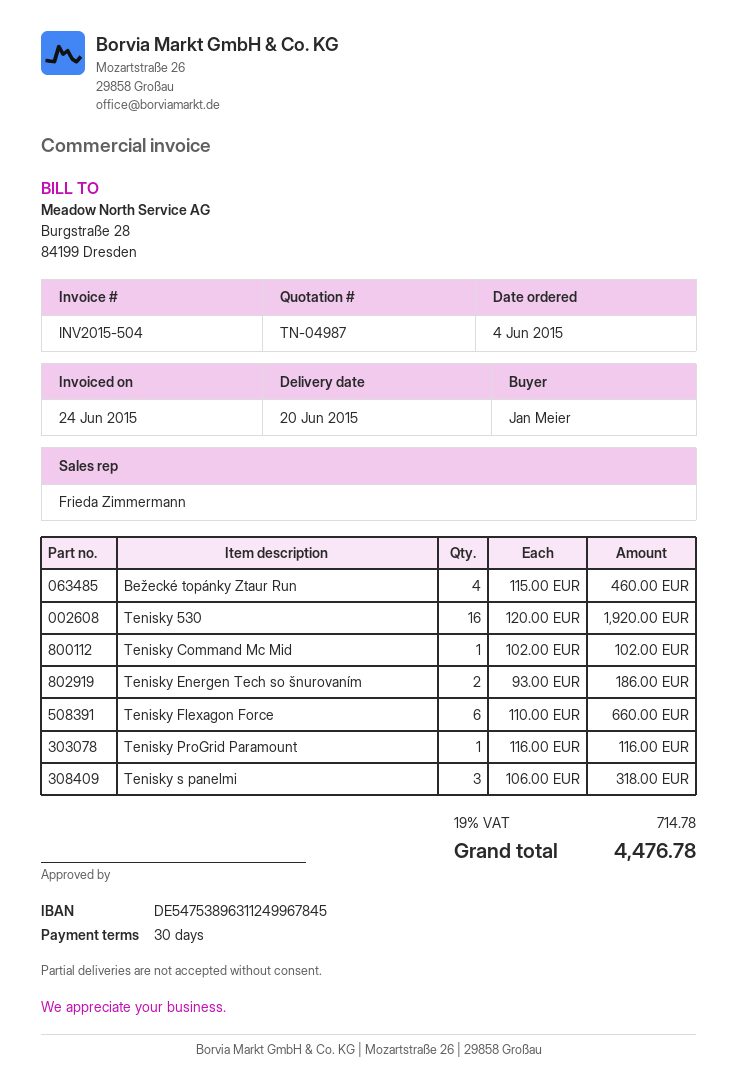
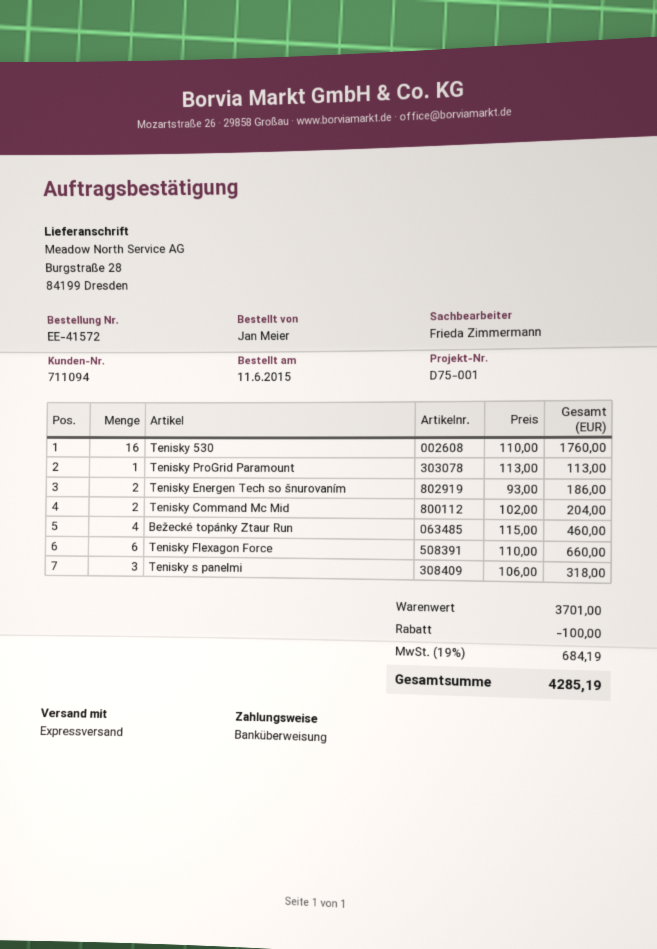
order date: 2015-06-04 -> 2015-06-11
Tenisky 530: 16 x 120.00 = 1920.00 -> 16 x 110.00 = 1760.00
Tenisky Command Mc Mid: 1 x 102.00 = 102.00 -> 2 x 102.00 = 204.00
Tenisky ProGrid Paramount: 1 x 116.00 = 116.00 -> 1 x 113.00 = 113.00
discount: none -> 100.00
tax: 19% = 714.78 -> 19% = 684.19
total: 4476.78 -> 4285.19

